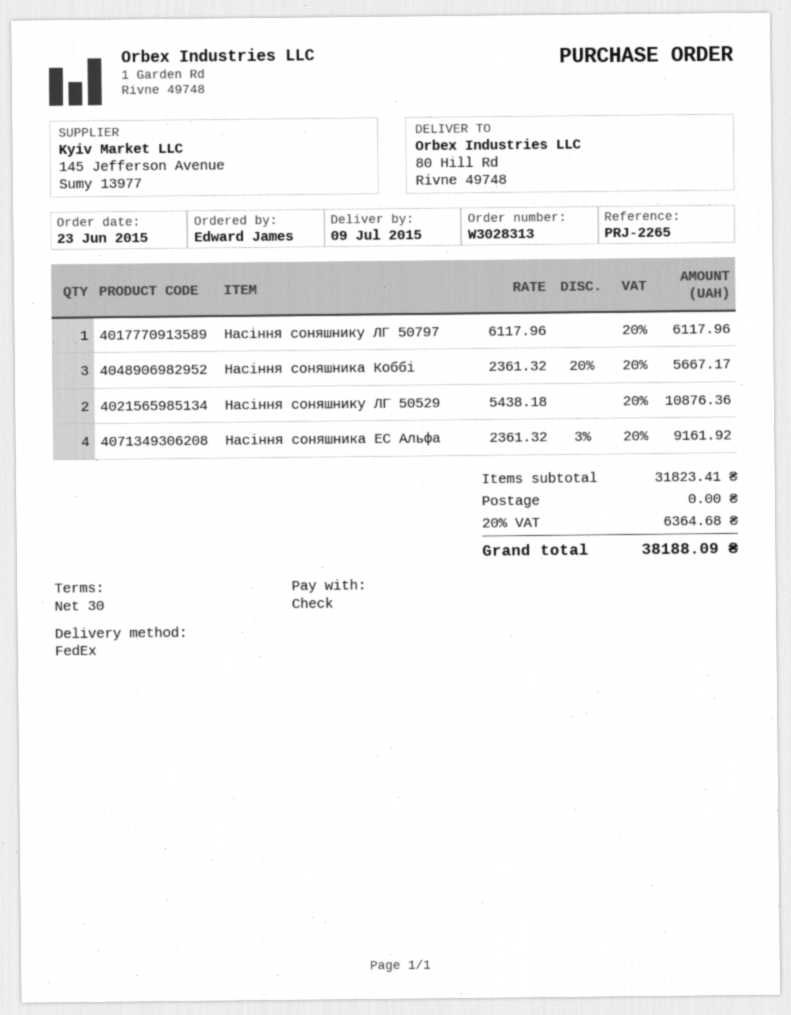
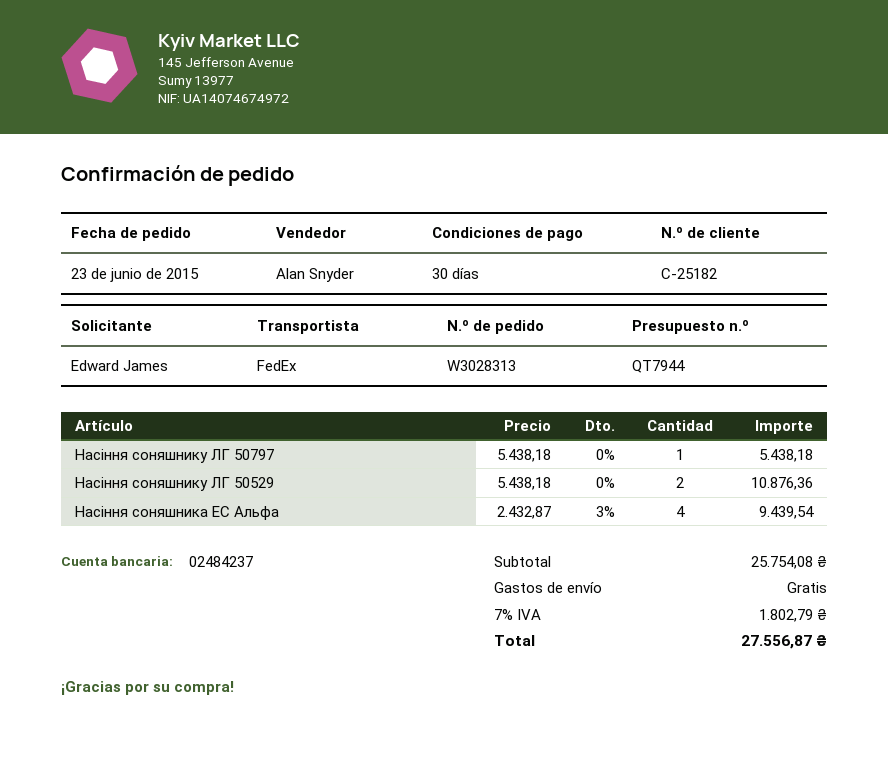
Насіння соняшнику ЛГ 50797: 1 x 6117.96 = 6117.96 -> 1 x 5438.18 = 5438.18
Насіння соняшника Коббі: 3 x 2361.32 - 20% = 5667.17 -> none
Насіння соняшника ЕС Альфа: 4 x 2361.32 - 3% = 9161.92 -> 4 x 2432.87 - 3% = 9439.54
subtotal: 31823.41 -> 25754.08
tax: 20% = 6364.68 -> 7% = 1802.79
total: 38188.09 -> 27556.87

